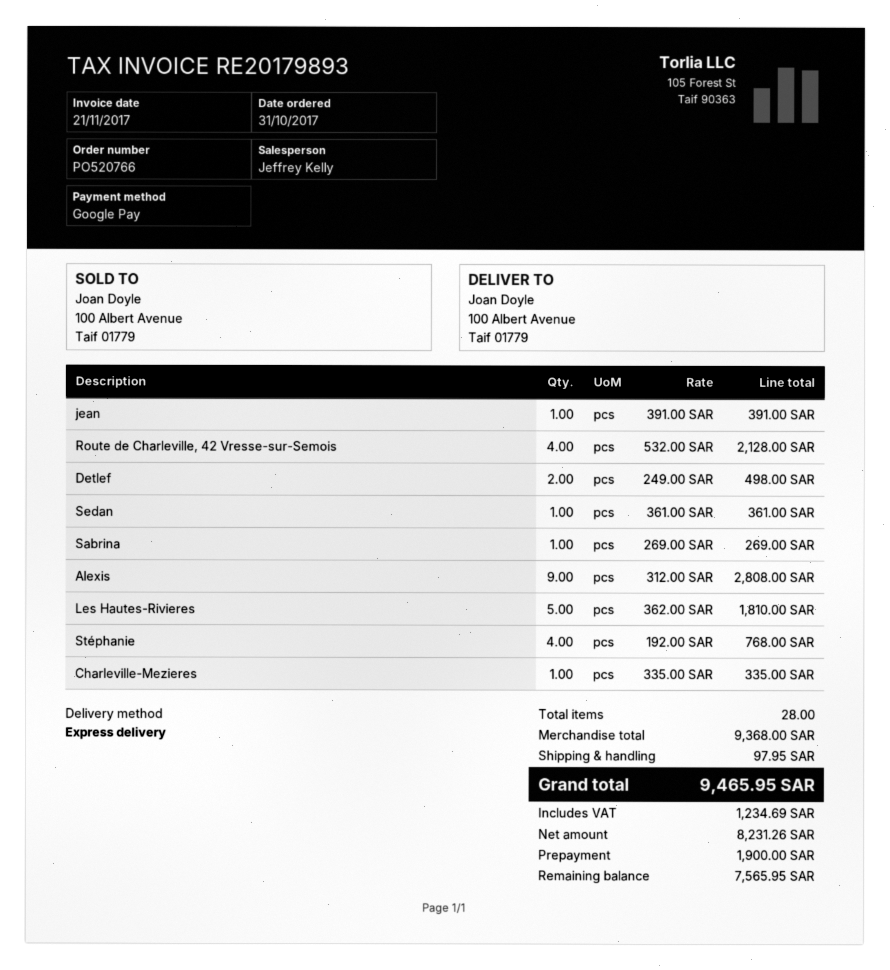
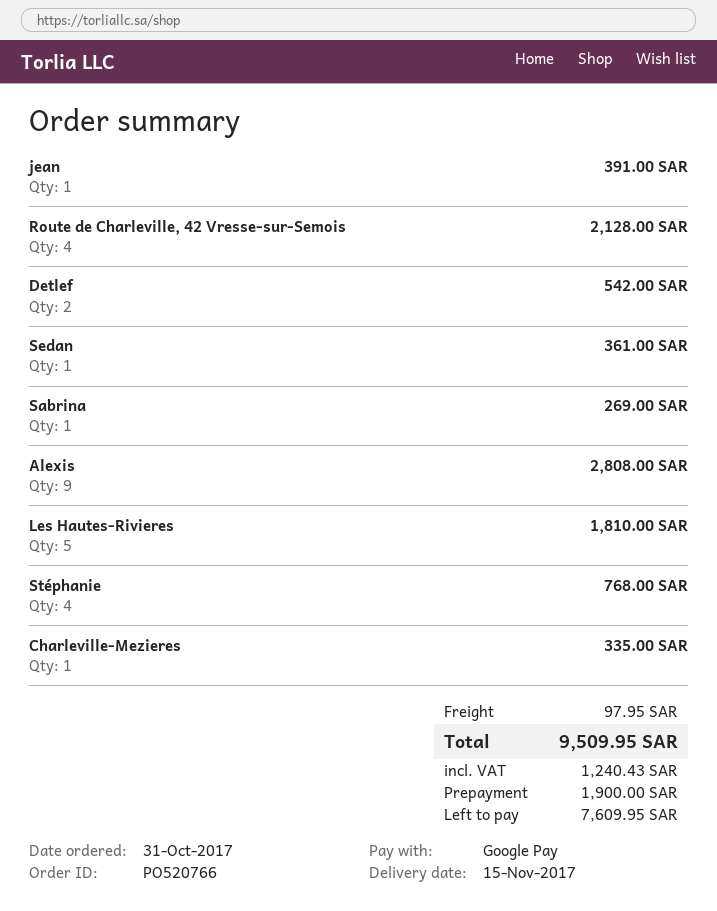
Detlef: 2 for 498.00 -> 2 for 542.00
tax: 1234.69 -> 1240.43
total: 9465.95 -> 9509.95
balance: 7565.95 -> 7609.95

